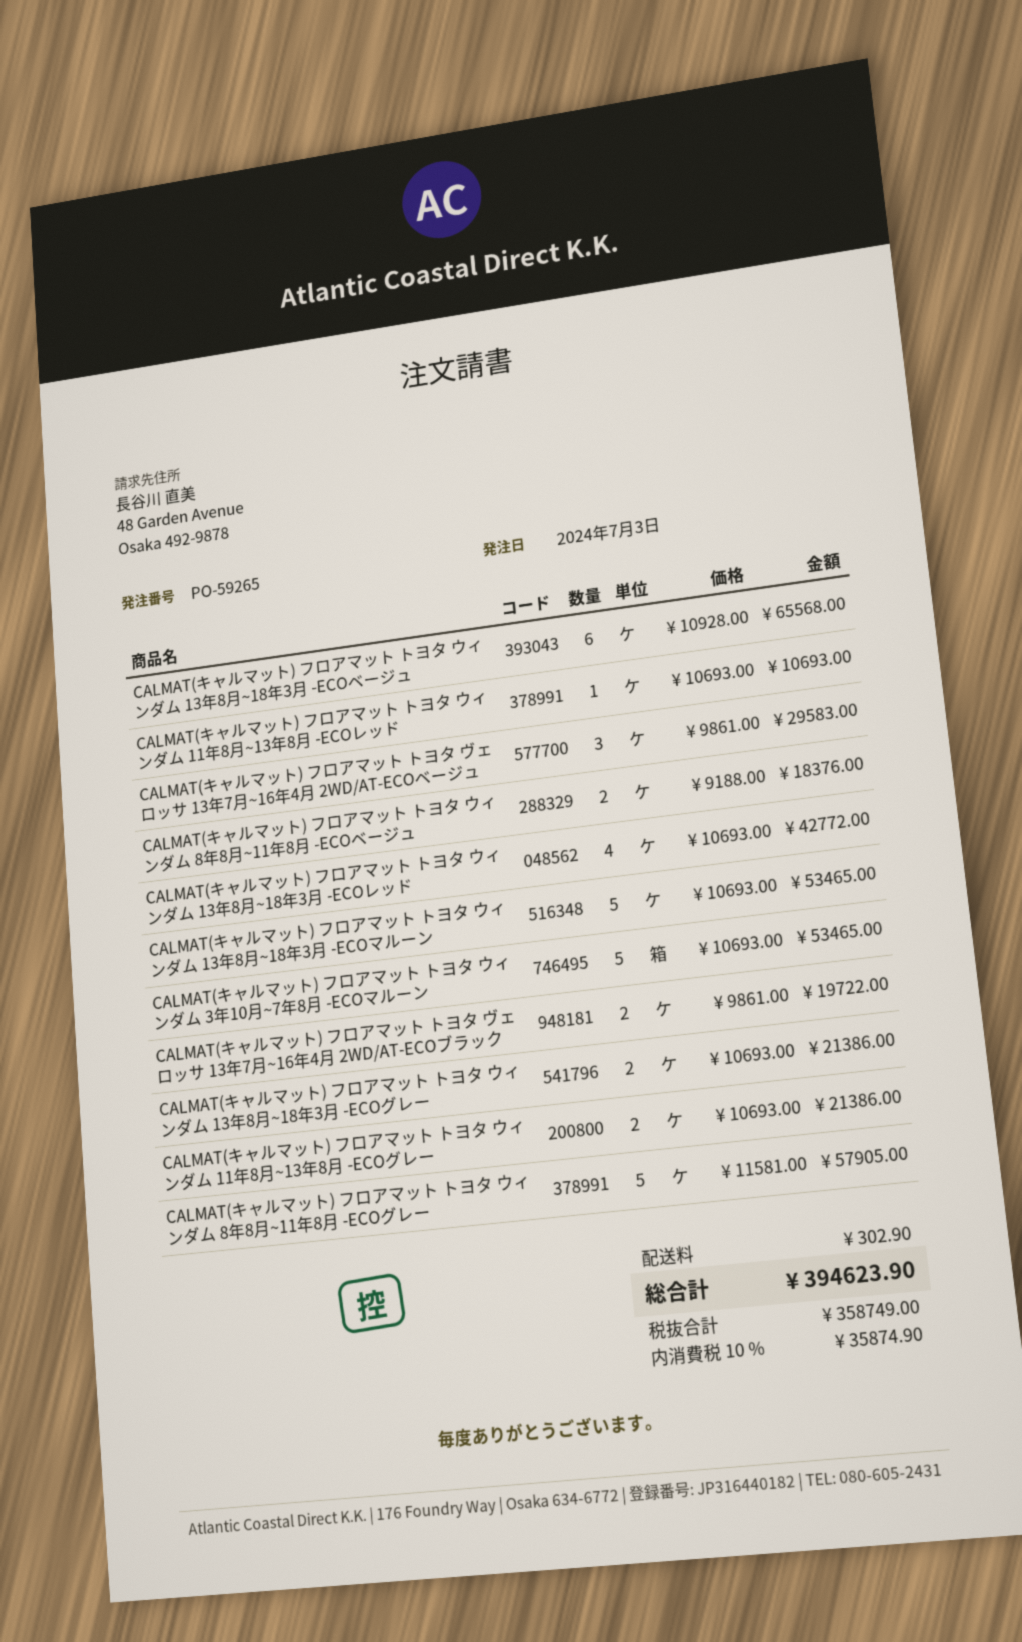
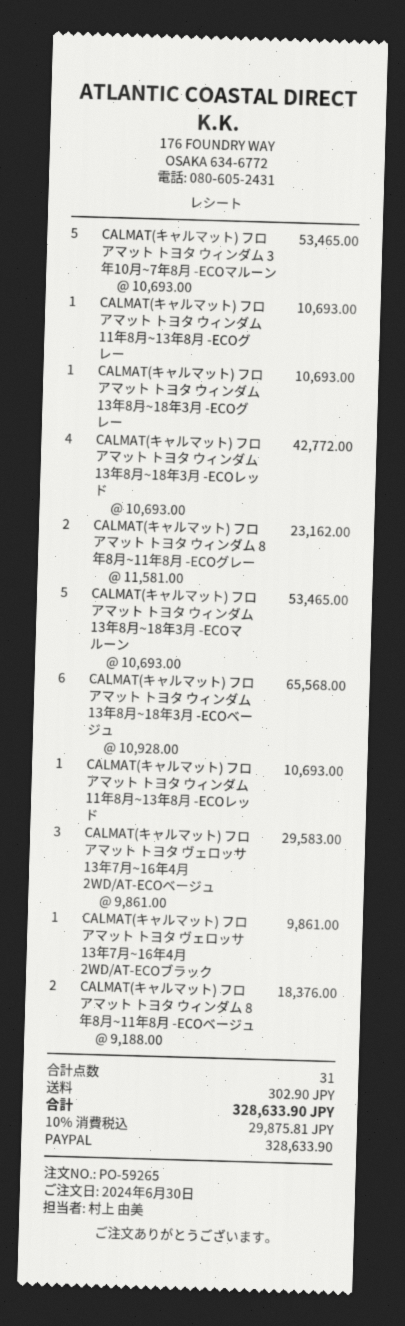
order date: 2024-07-03 -> 2024-06-30
CALMAT(キャルマット) フロアマット トヨタ ヴェロッサ 13年7月~16年4月 2WD/AT-ECOブラック: 2 x 9861.00 = 19722.00 -> 1 x 9861.00 = 9861.00
CALMAT(キャルマット) フロアマット トヨタ ウィンダム 13年8月~18年3月 -ECOグレー: 2 x 10693.00 = 21386.00 -> 1 x 10693.00 = 10693.00
CALMAT(キャルマット) フロアマット トヨタ ウィンダム 11年8月~13年8月 -ECOグレー: 2 x 10693.00 = 21386.00 -> 1 x 10693.00 = 10693.00
CALMAT(キャルマット) フロアマット トヨタ ウィンダム 8年8月~11年8月 -ECOグレー: 5 x 11581.00 = 57905.00 -> 2 x 11581.00 = 23162.00
tax: 10% = 35874.90 -> 10% = 29875.81
total: 394623.90 -> 328633.90

